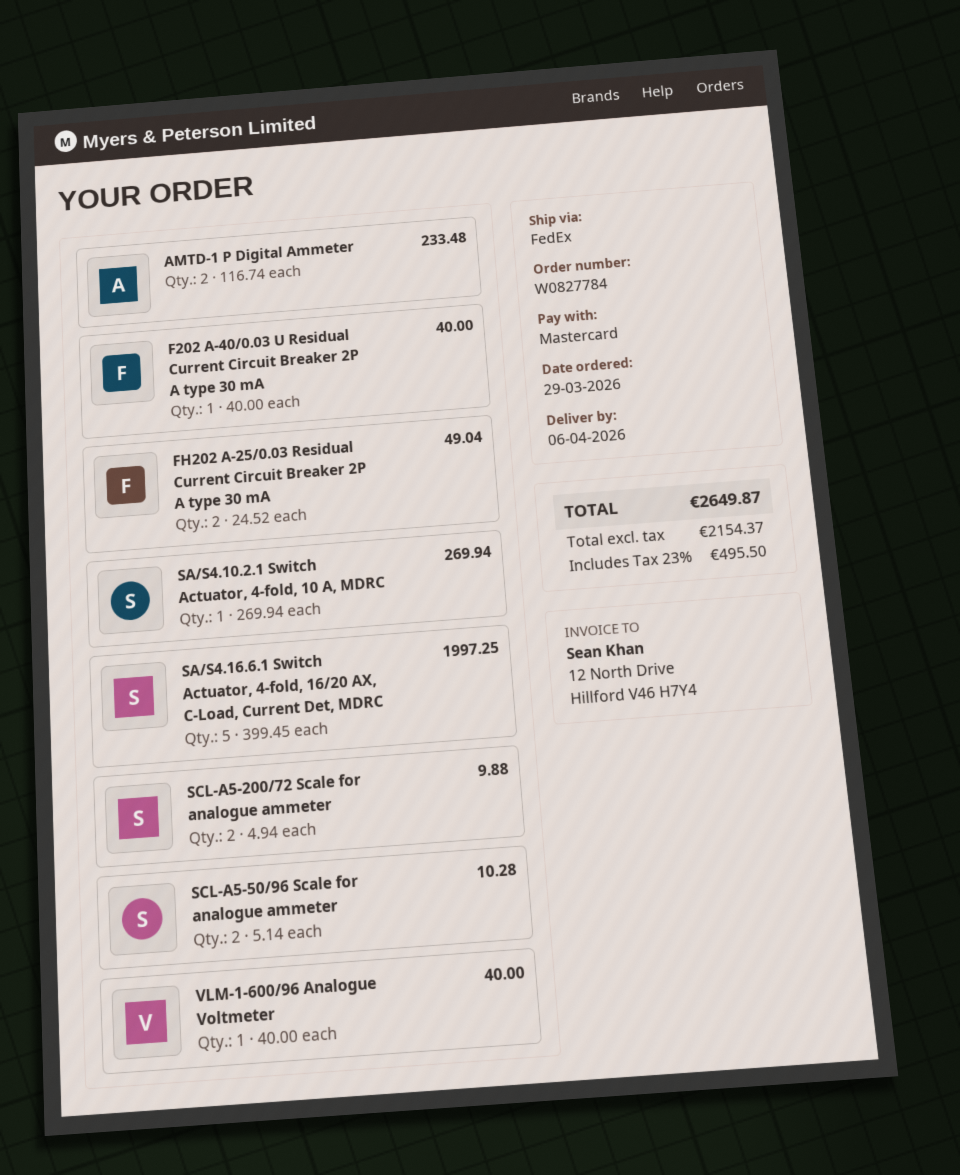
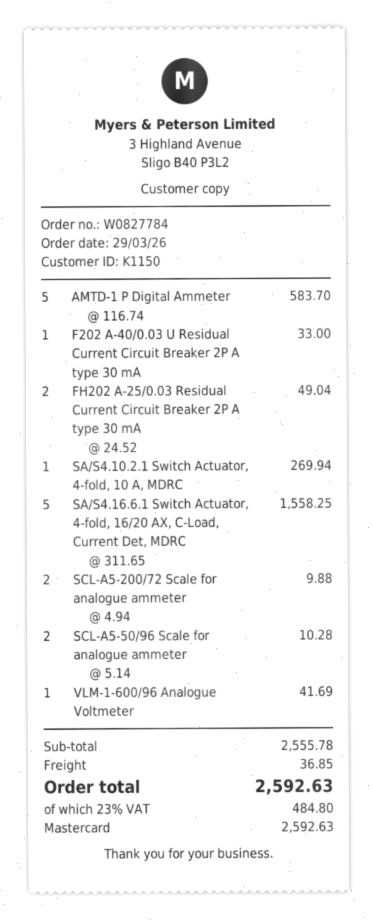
AMTD-1 P Digital Ammeter: 2 x 116.74 = 233.48 -> 5 x 116.74 = 583.70
F202 A-40/0.03 U Residual Current Circuit Breaker 2P A type 30 mA: 1 x 40.00 = 40.00 -> 1 x 33.00 = 33.00
SA/S4.16.6.1 Switch Actuator, 4-fold, 16/20 AX, C-Load, Current Det, MDRC: 5 x 399.45 = 1997.25 -> 5 x 311.65 = 1558.25
VLM-1-600/96 Analogue Voltmeter: 1 x 40.00 = 40.00 -> 1 x 41.69 = 41.69
shipping: none -> 36.85
tax: 23% = 495.50 -> 23% = 484.80
total: 2649.87 -> 2592.63

